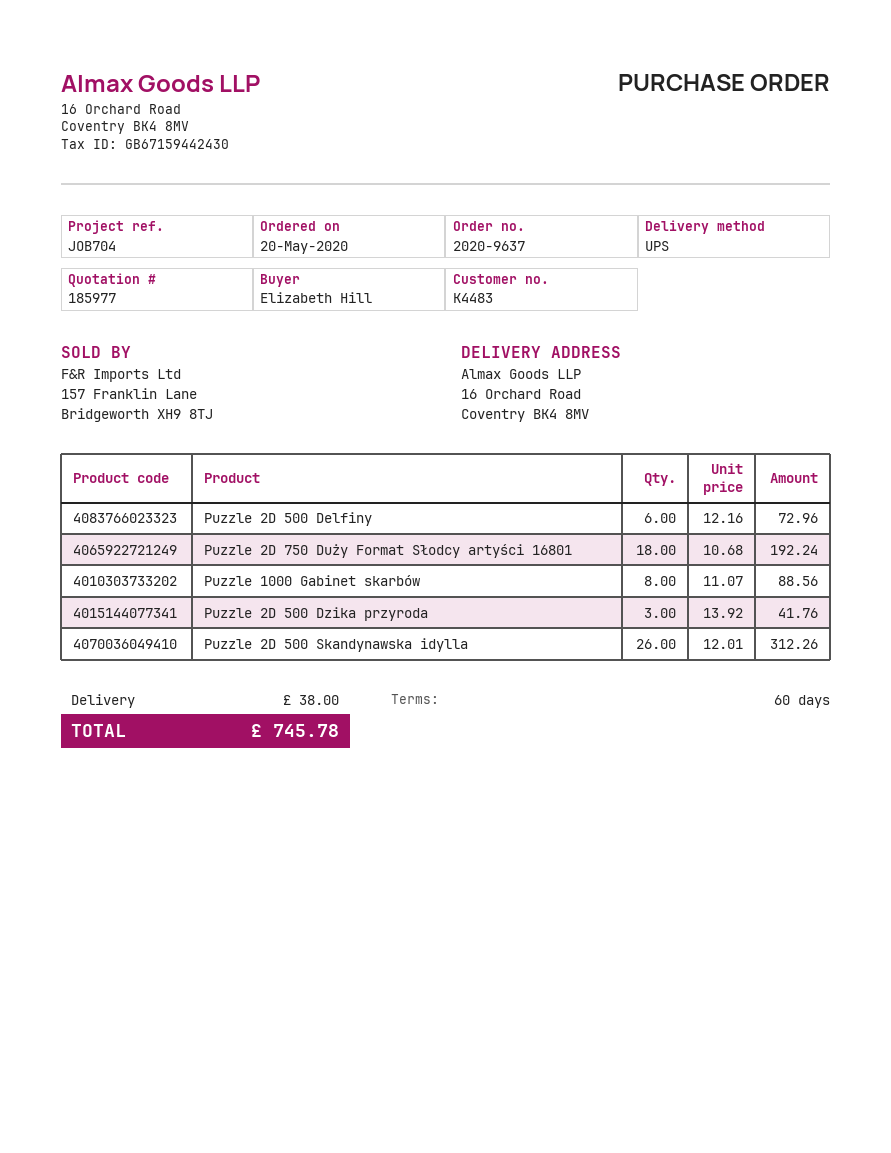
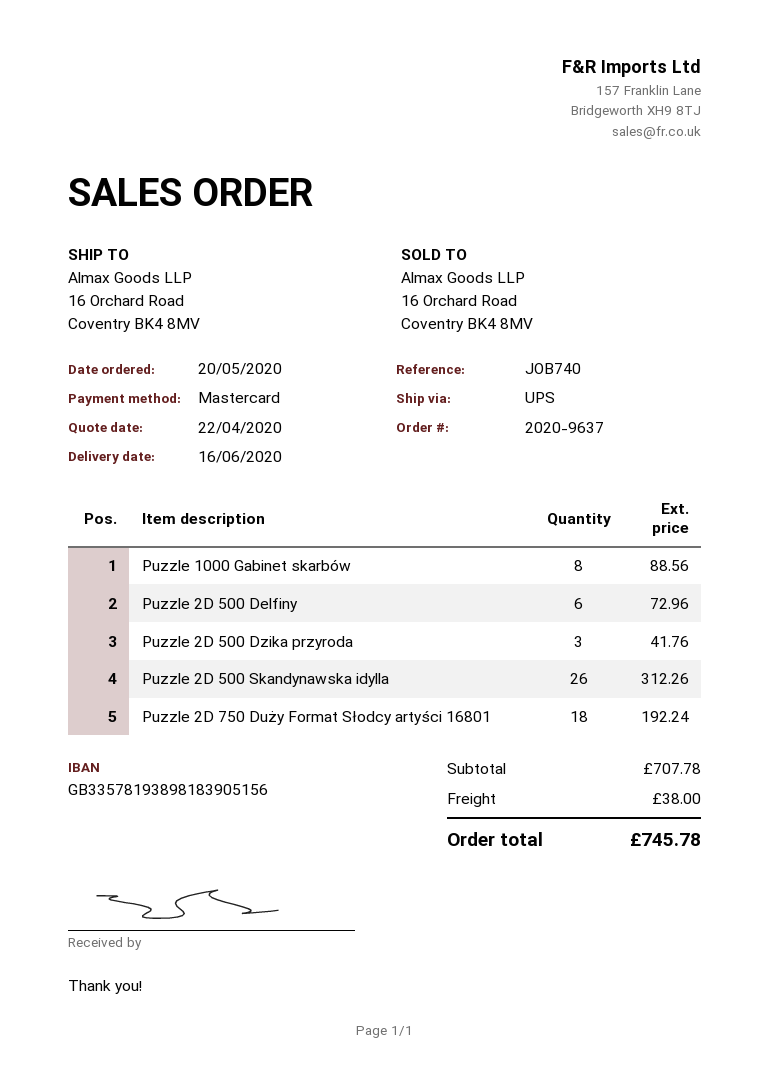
reference: JOB704 -> JOB740

